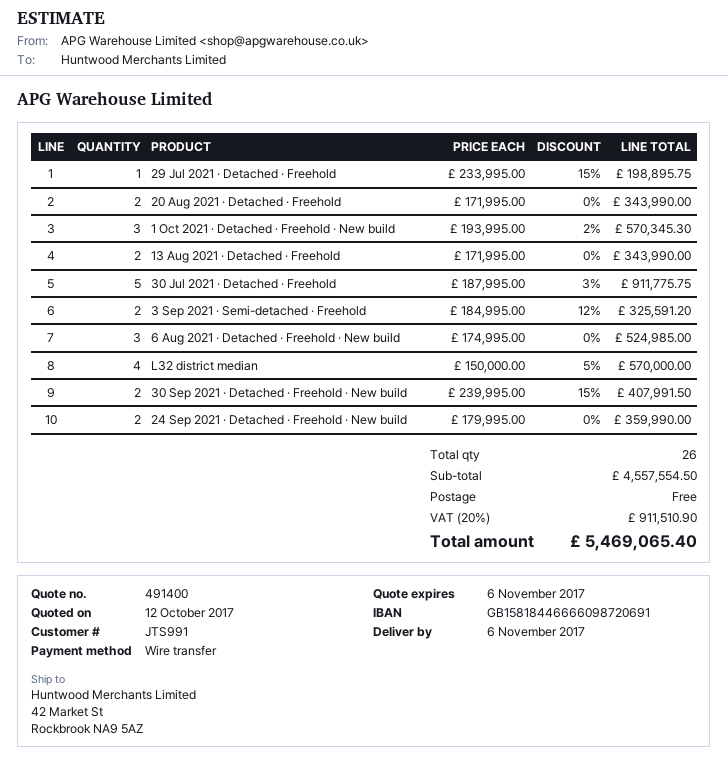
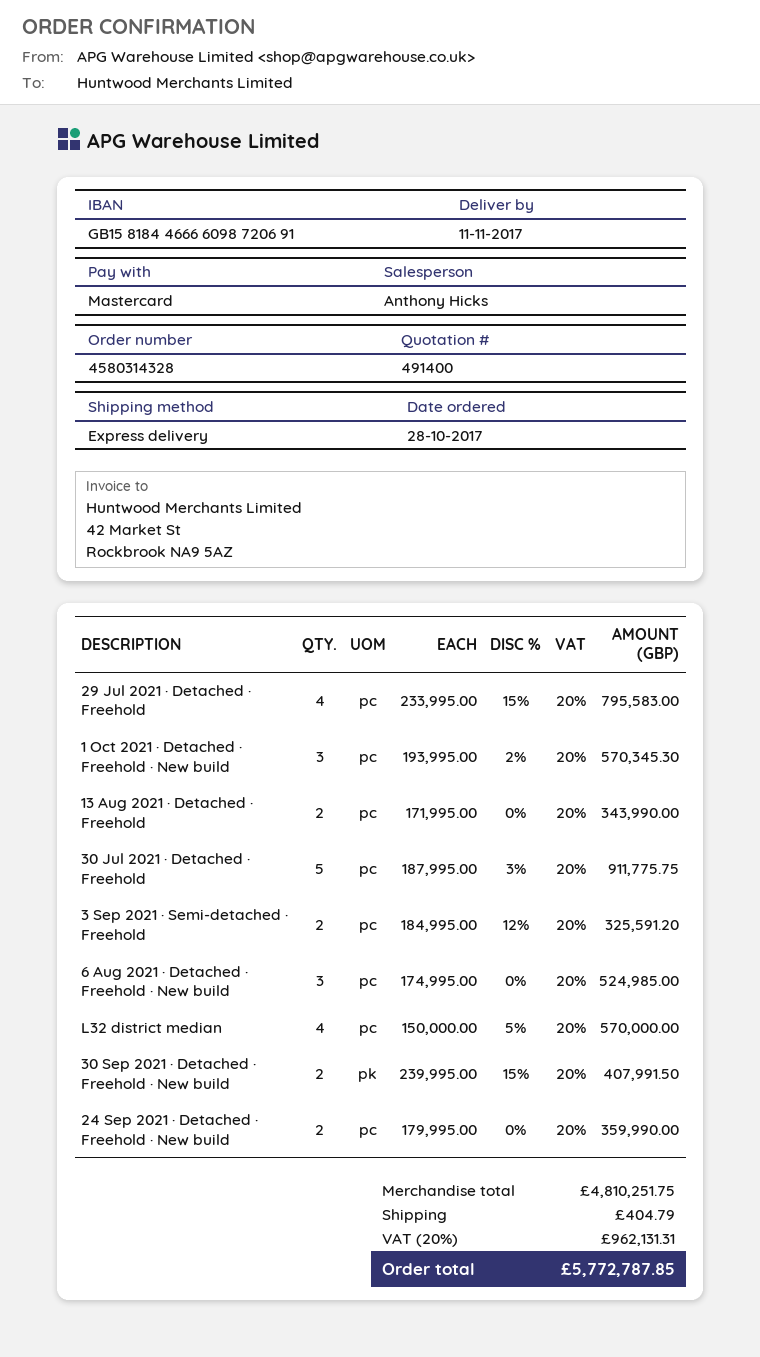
delivery date: 2017-11-06 -> 2017-11-11
payment method: bank transfer -> Mastercard
29 Jul 2021 · Detached · Freehold: 1 x 233995.00 - 15% = 198895.75 -> 4 x 233995.00 - 15% = 795583.00
20 Aug 2021 · Detached · Freehold: 2 x 171995.00 = 343990.00 -> none
subtotal: 4557554.50 -> 4810251.75
shipping: 0.00 -> 404.79
tax: 20% = 911510.90 -> 20% = 962131.31
total: 5469065.40 -> 5772787.85

